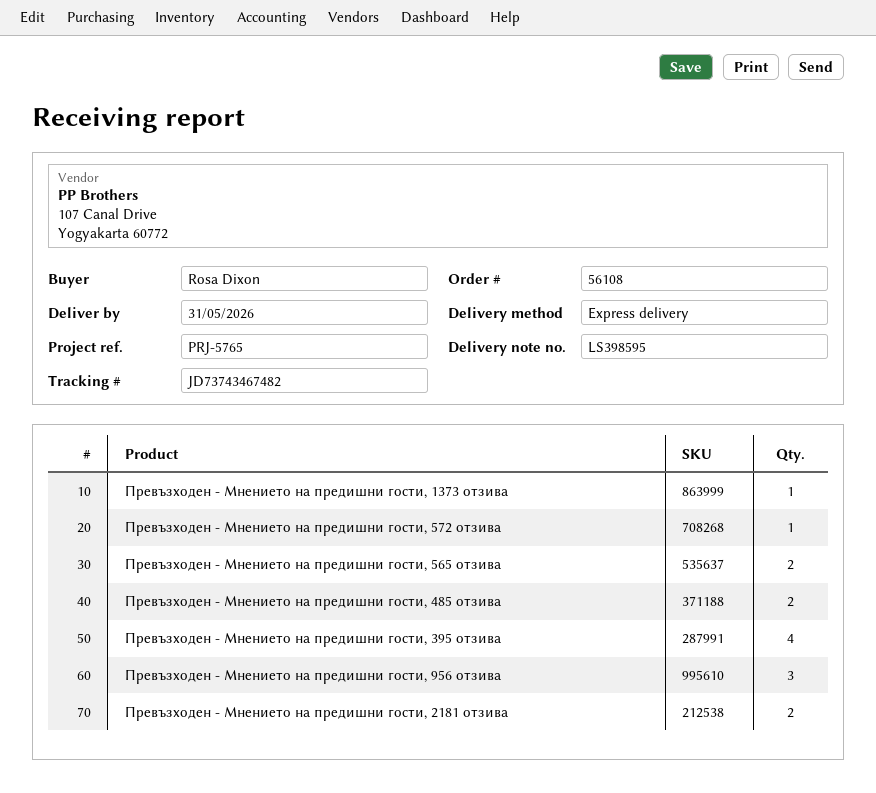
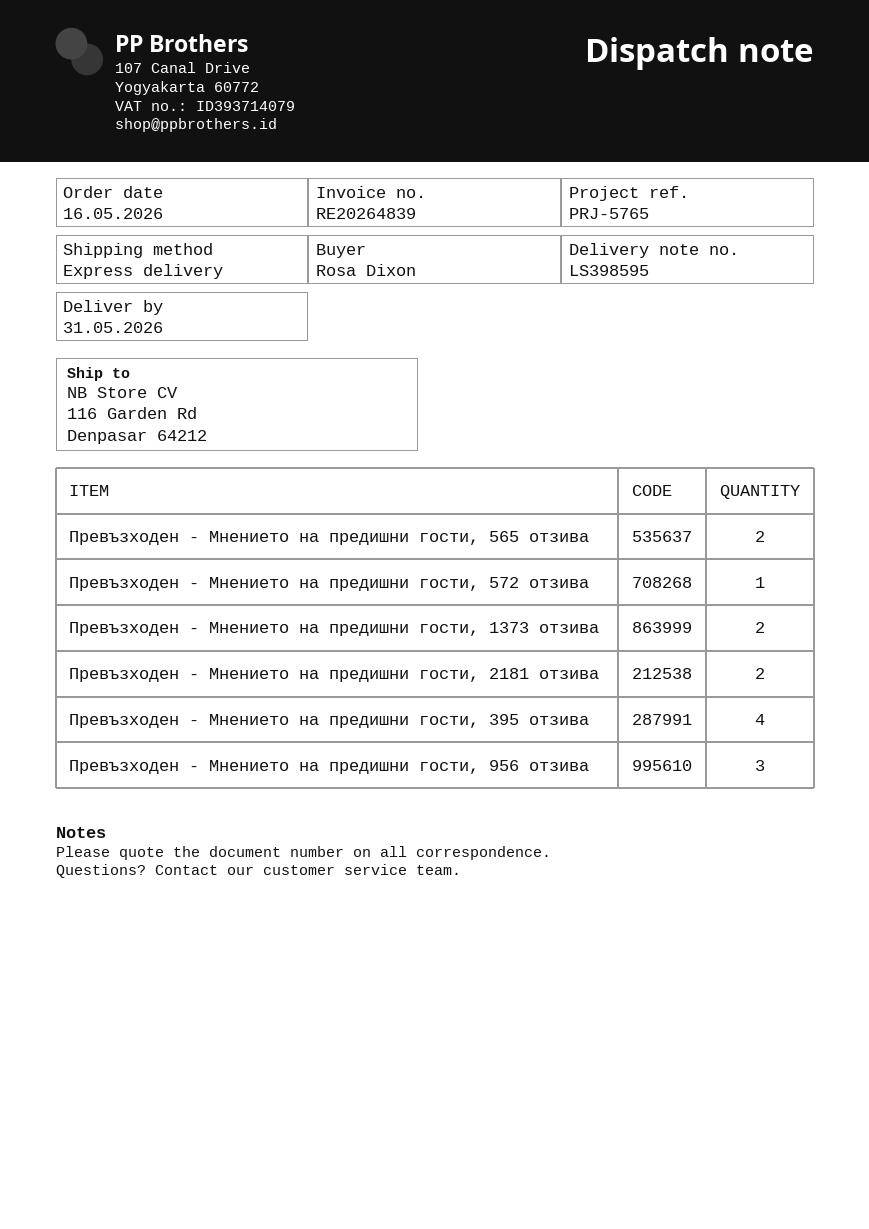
Превъзходен - Мнението на предишни гости, 1373 отзива: 1 -> 2
Превъзходен - Мнението на предишни гости, 485 отзива: 2 -> none

